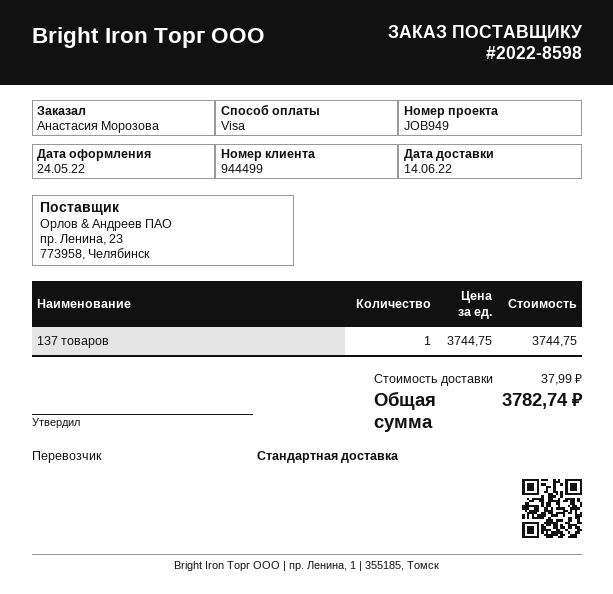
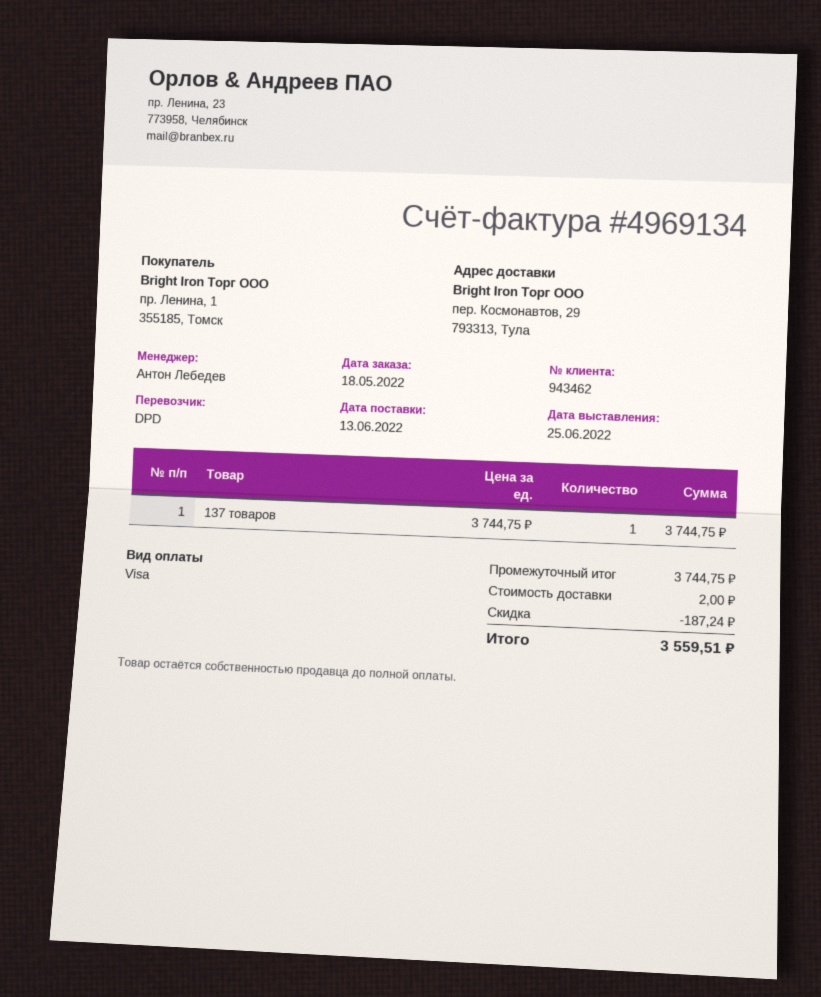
order date: 2022-05-24 -> 2022-05-18
delivery date: 2022-06-14 -> 2022-06-13
customer number: 944499 -> 943462
shipping method: standard -> DPD
discount: none -> 187.24
shipping: 37.99 -> 2.00
total: 3782.74 -> 3559.51

